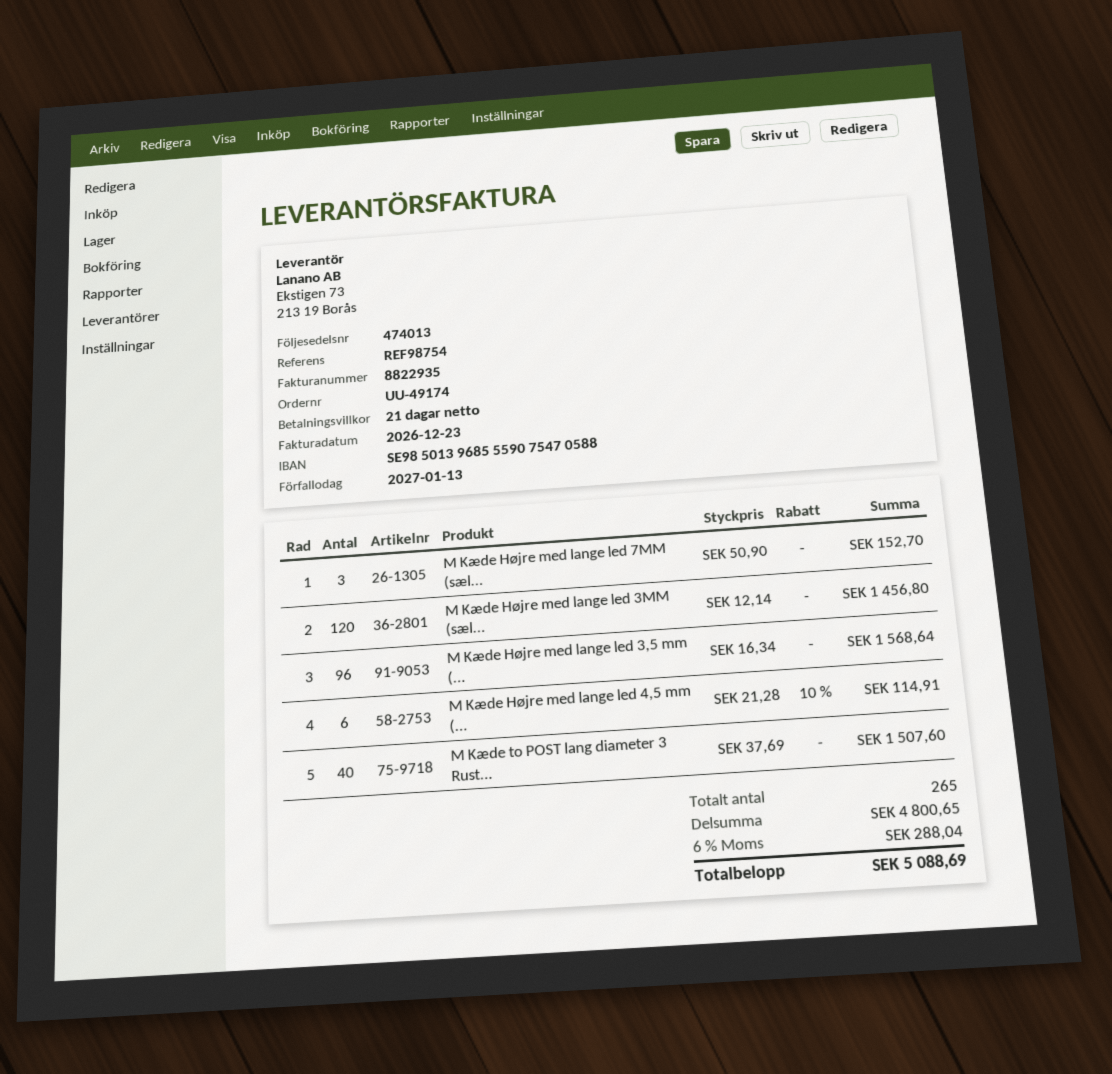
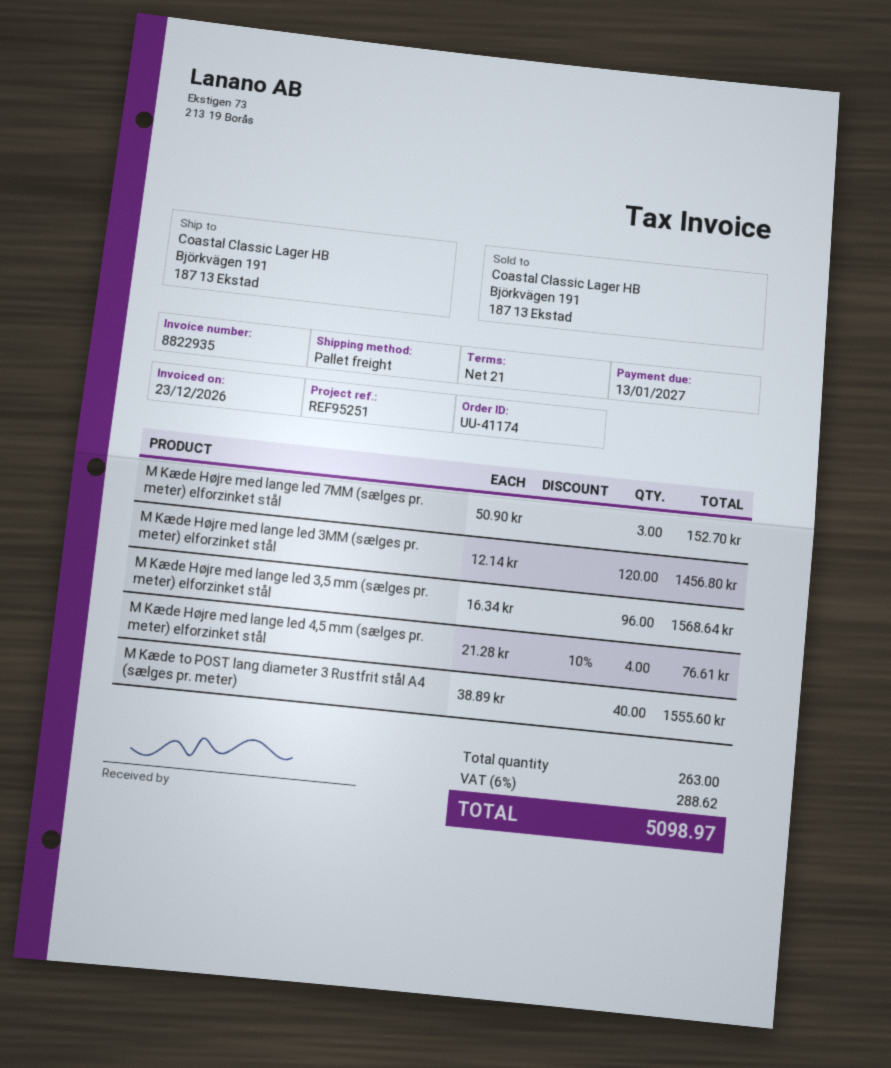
order number: UU-49174 -> UU-41174
reference: REF98754 -> REF95251
M Kæde Højre med lange led 4,5 mm (...: 6 x 21.28 - 10% = 114.91 -> 4 x 21.28 - 10% = 76.61
M Kæde to POST lang diameter 3 Rust...: 40 x 37.69 = 1507.60 -> 40 x 38.89 = 1555.60
total quantity: 265 -> 263
tax: 6% = 288.04 -> 6% = 288.62
total: 5088.69 -> 5098.97

